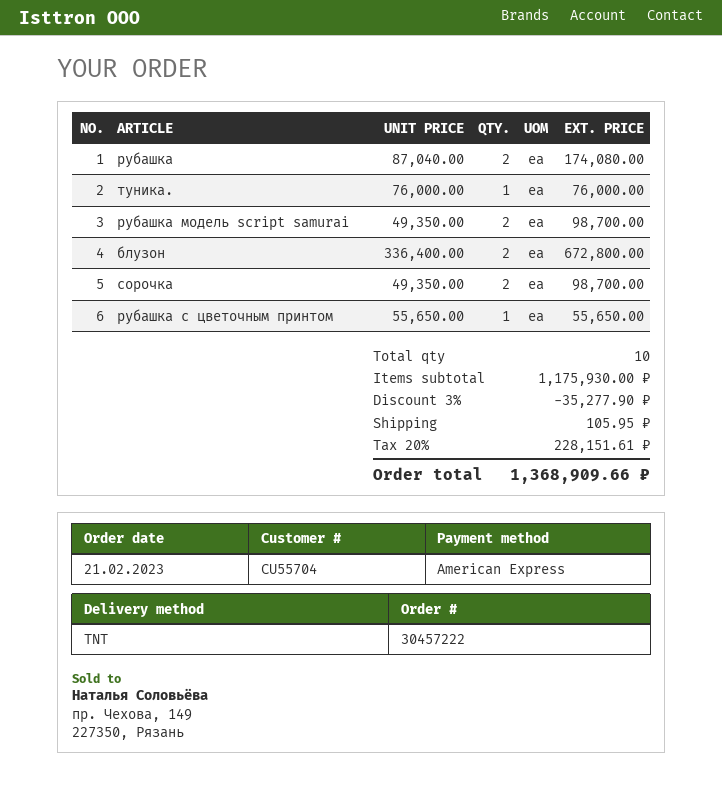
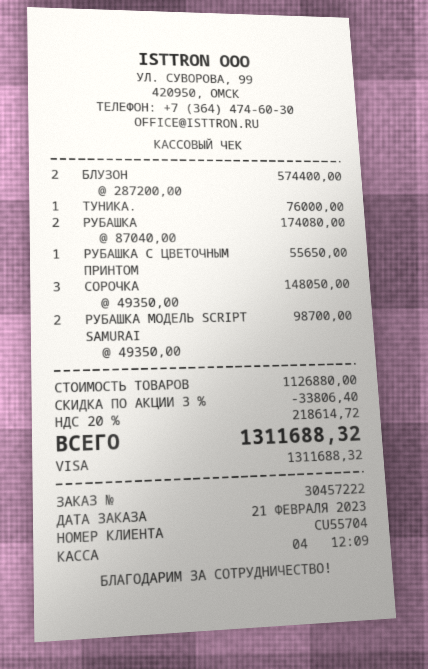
payment method: American Express -> Visa
блузон: 2 x 336400.00 = 672800.00 -> 2 x 287200.00 = 574400.00
сорочка: 2 x 49350.00 = 98700.00 -> 3 x 49350.00 = 148050.00
subtotal: 1175930.00 -> 1126880.00
discount: 3% = 35277.90 -> 3% = 33806.40
shipping: 105.95 -> none
tax: 20% = 228151.61 -> 20% = 218614.72
total: 1368909.66 -> 1311688.32

